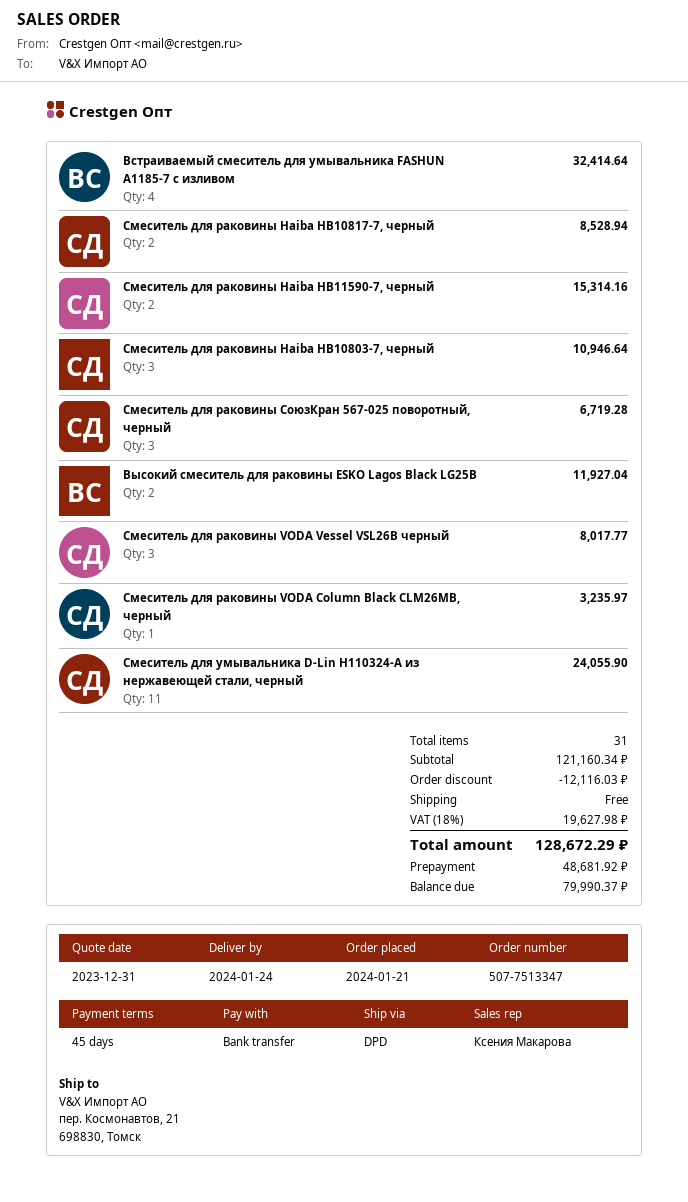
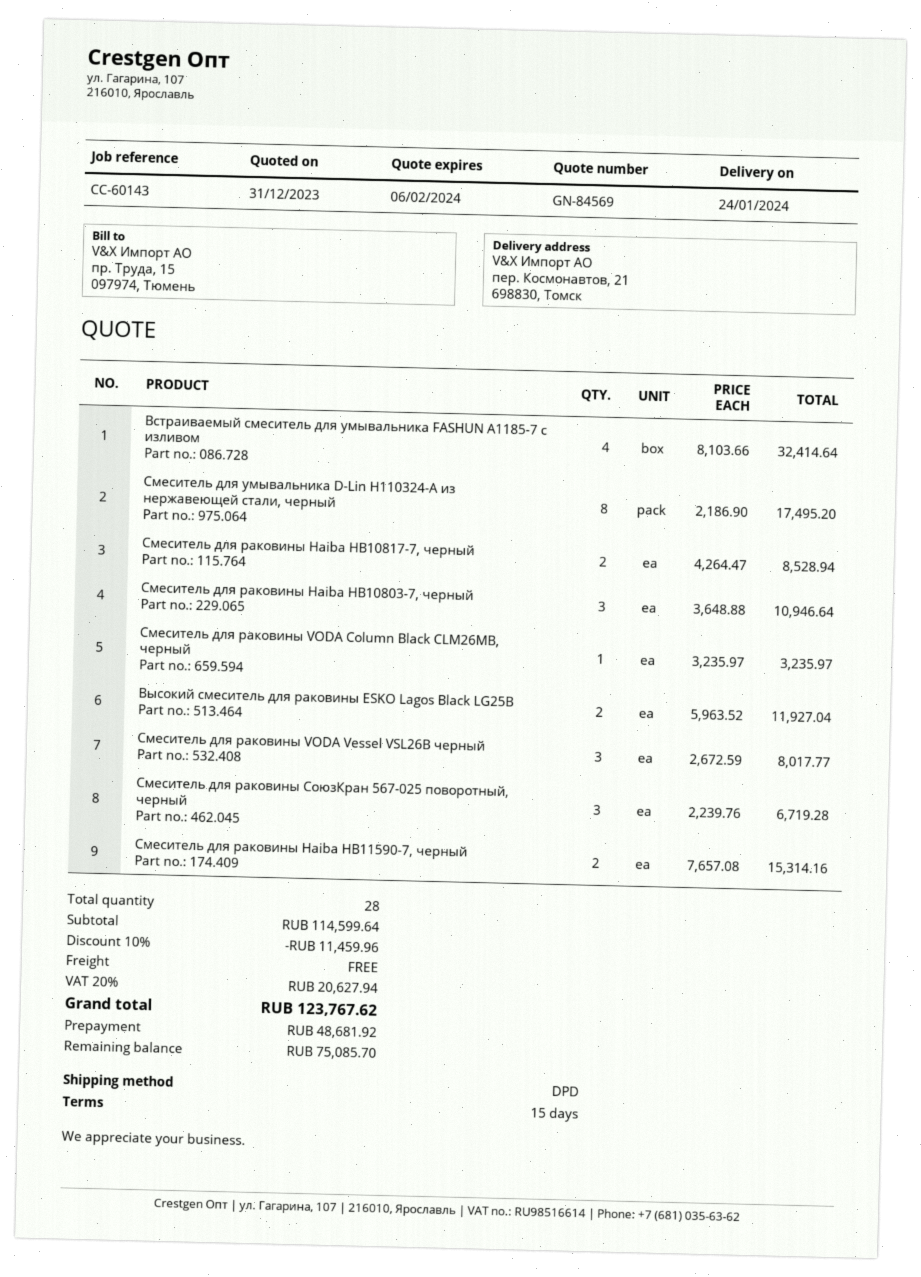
payment terms: 45 days -> 15 days
Смеситель для умывальника D-Lin H110324-A из нержавеющей стали, черный: 11 for 24055.90 -> 8 for 17495.20
total quantity: 31 -> 28
subtotal: 121160.34 -> 114599.64
discount: 12116.03 -> 11459.96
tax: 18% = 19627.98 -> 20% = 20627.94
total: 128672.29 -> 123767.62
balance: 79990.37 -> 75085.70

